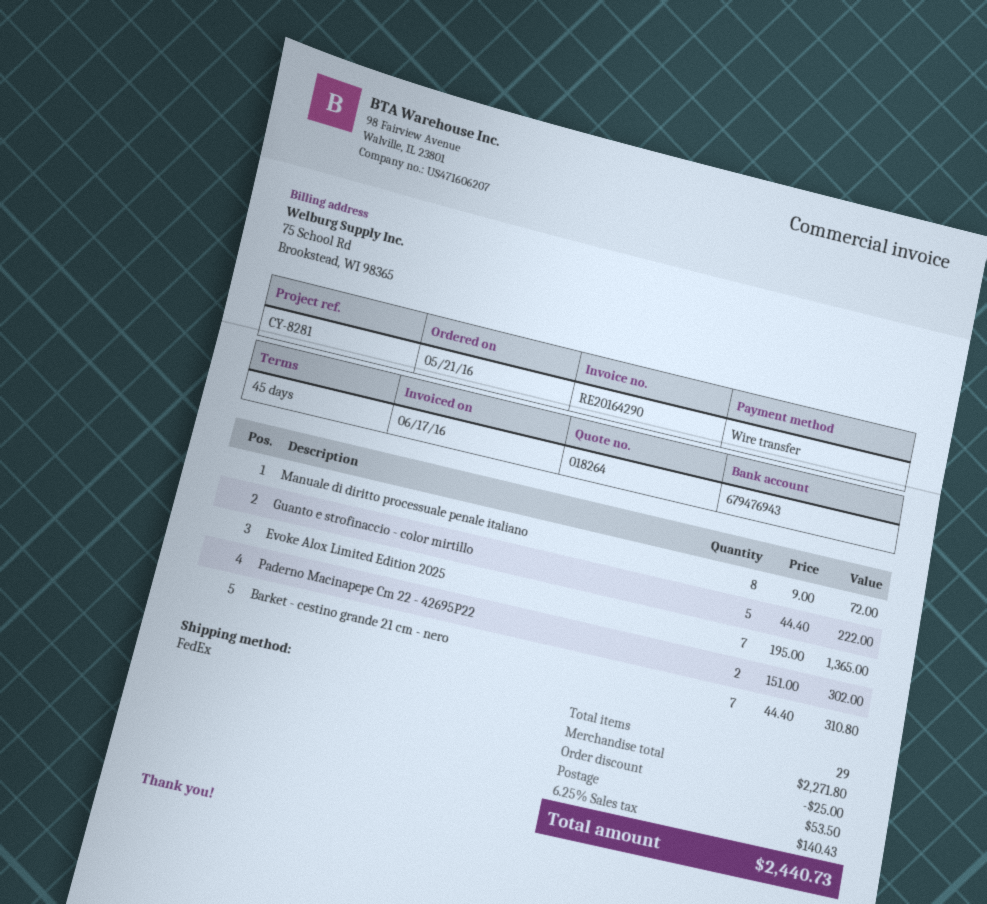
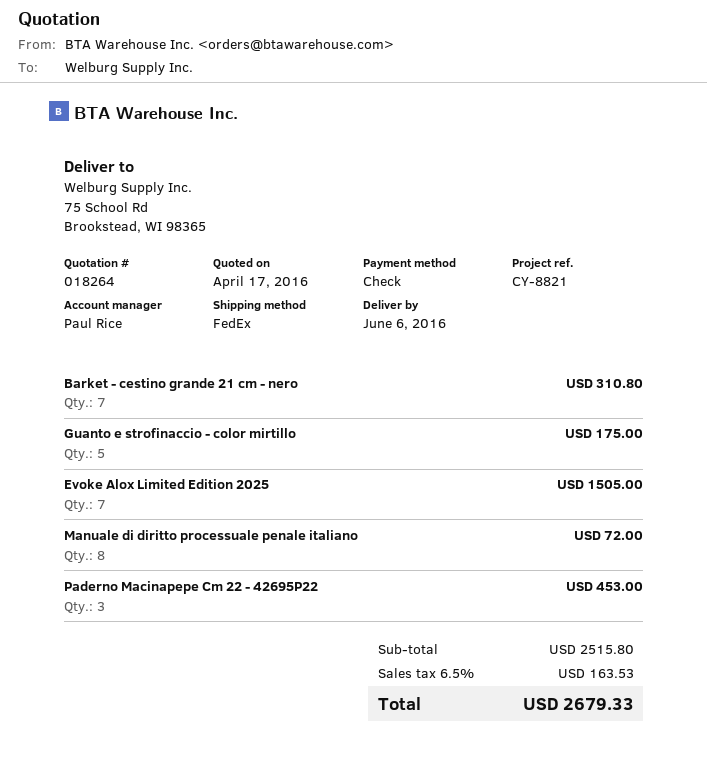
reference: CY-8281 -> CY-8821
payment method: bank transfer -> cheque
Guanto e strofinaccio - color mirtillo: 5 for 222.00 -> 5 for 175.00
Evoke Alox Limited Edition 2025: 7 for 1365.00 -> 7 for 1505.00
Paderno Macinapepe Cm 22 - 42695P22: 2 for 302.00 -> 3 for 453.00
subtotal: 2271.80 -> 2515.80
discount: 25.00 -> none
shipping: 53.50 -> none
tax: 6.25% = 140.43 -> 6.5% = 163.53
total: 2440.73 -> 2679.33

